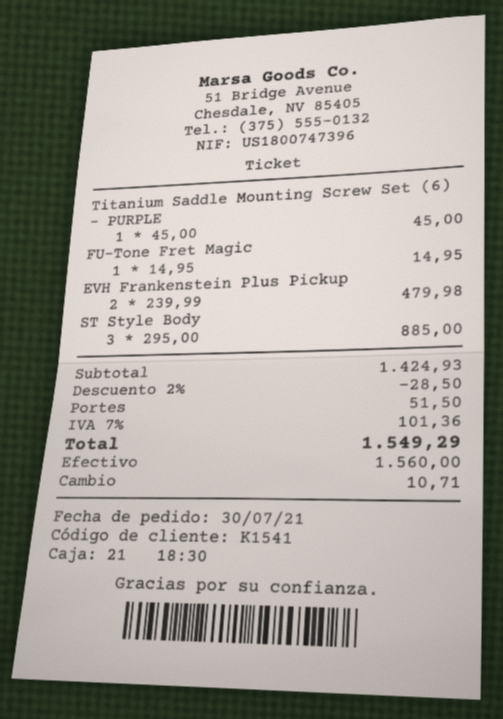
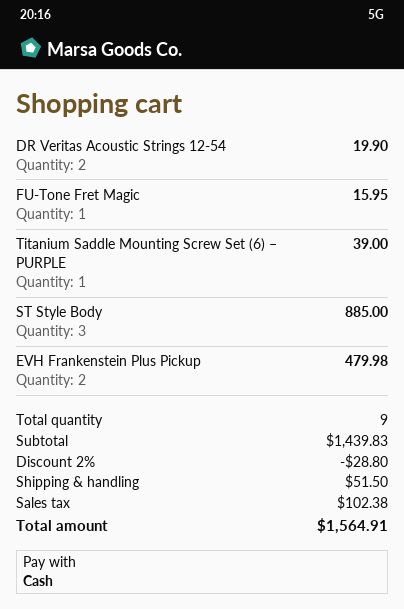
Titanium Saddle Mounting Screw Set (6) – PURPLE: 1 for 45.00 -> 1 for 39.00
FU-Tone Fret Magic: 1 for 14.95 -> 1 for 15.95
DR Veritas Acoustic Strings 12-54: none -> 2 for 19.90
subtotal: 1424.93 -> 1439.83
discount: 2% = 28.50 -> 2% = 28.80
tax: 101.36 -> 102.38
total: 1549.29 -> 1564.91

